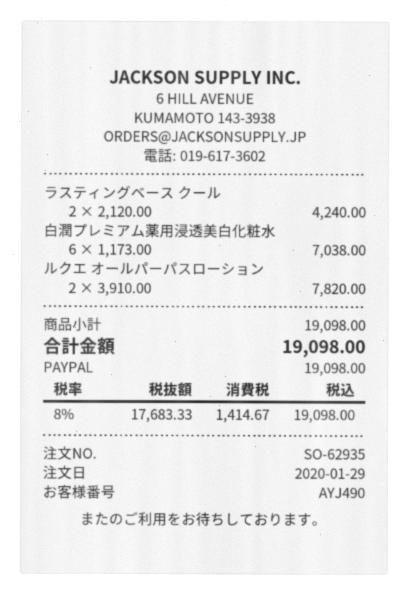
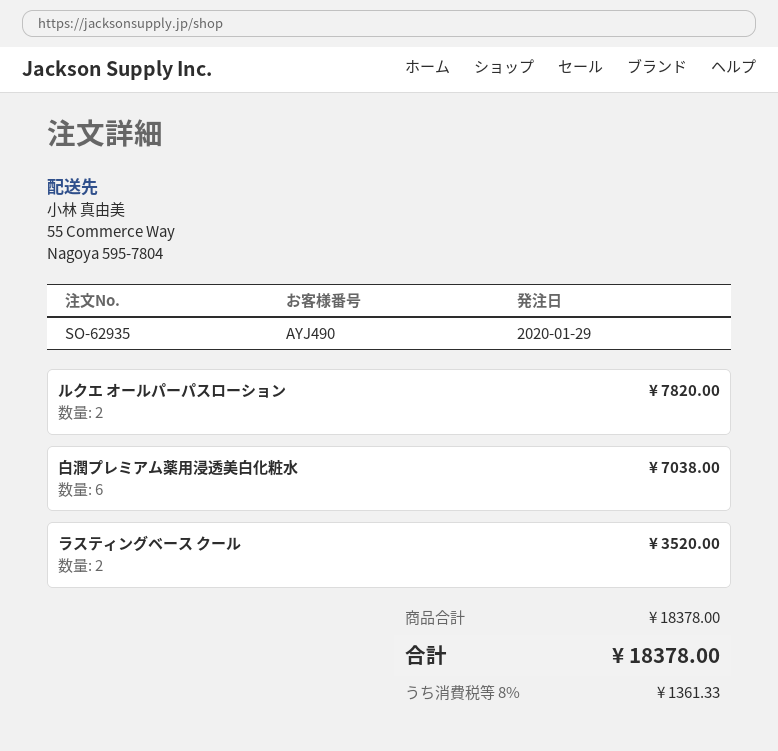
ラスティングベース クール: 2 for 4240.00 -> 2 for 3520.00
subtotal: 19098.00 -> 18378.00
tax: 8% = 1414.67 -> 8% = 1361.33
total: 19098.00 -> 18378.00

